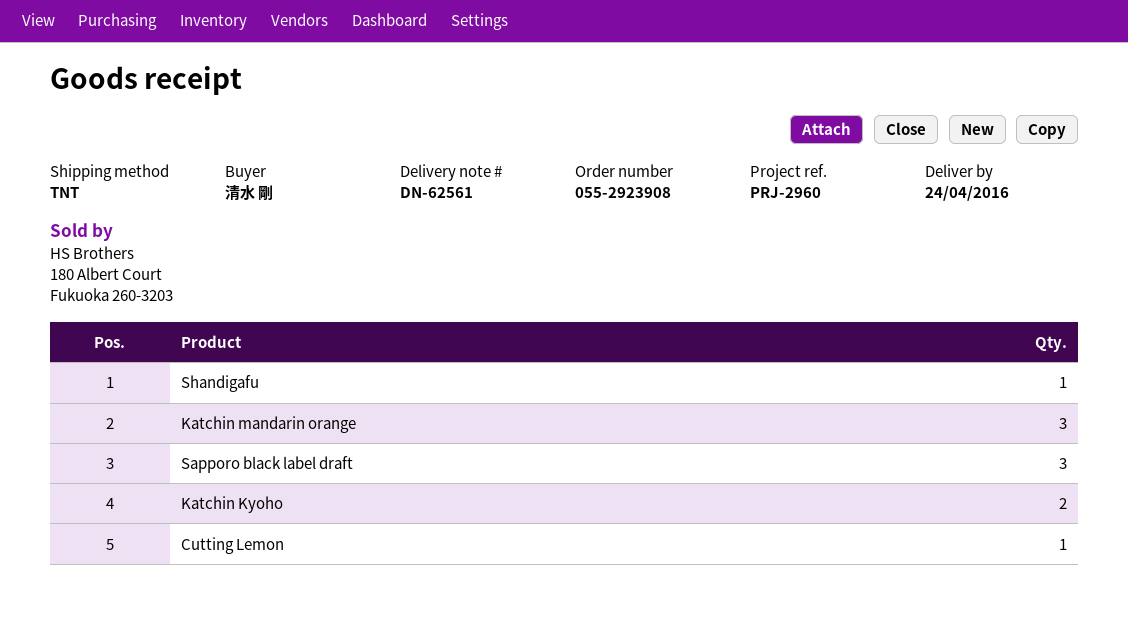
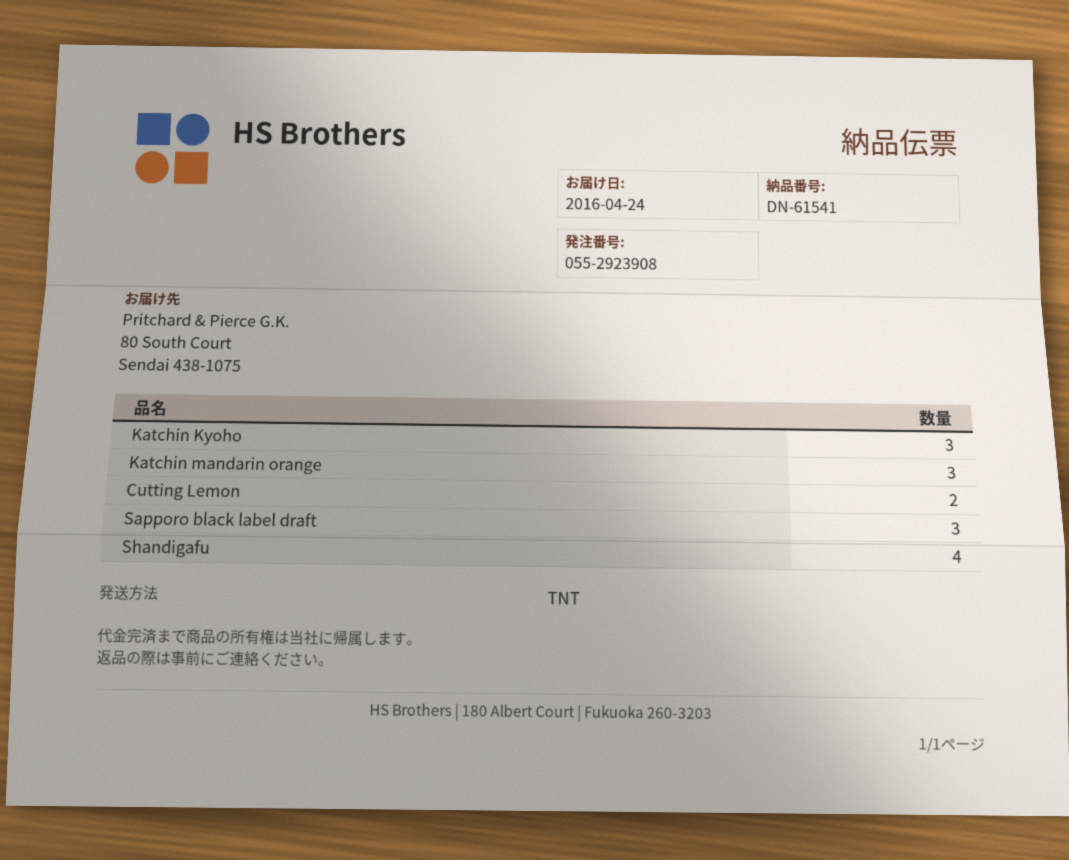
delivery note number: DN-62561 -> DN-61541
Shandigafu: 1 -> 4
Katchin Kyoho: 2 -> 3
Cutting Lemon: 1 -> 2

